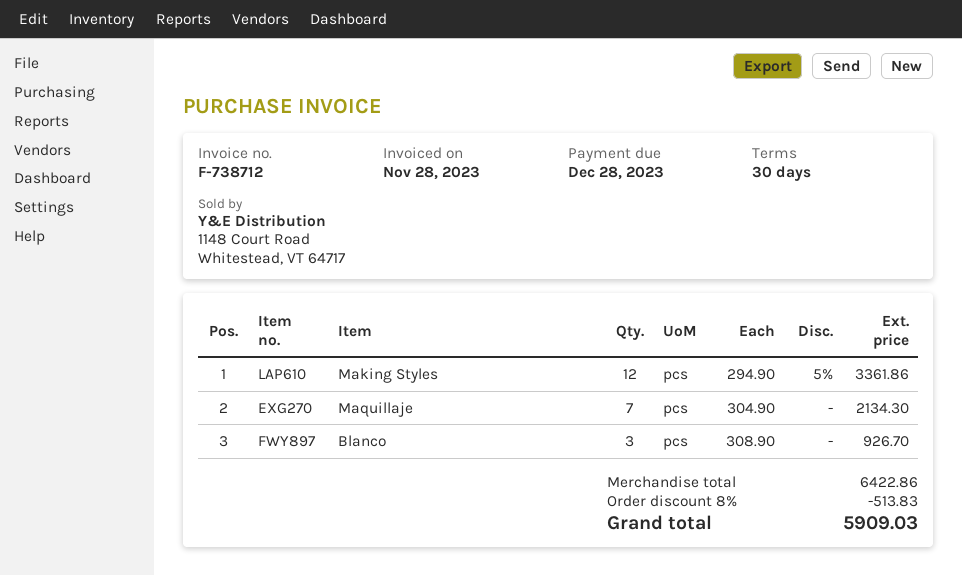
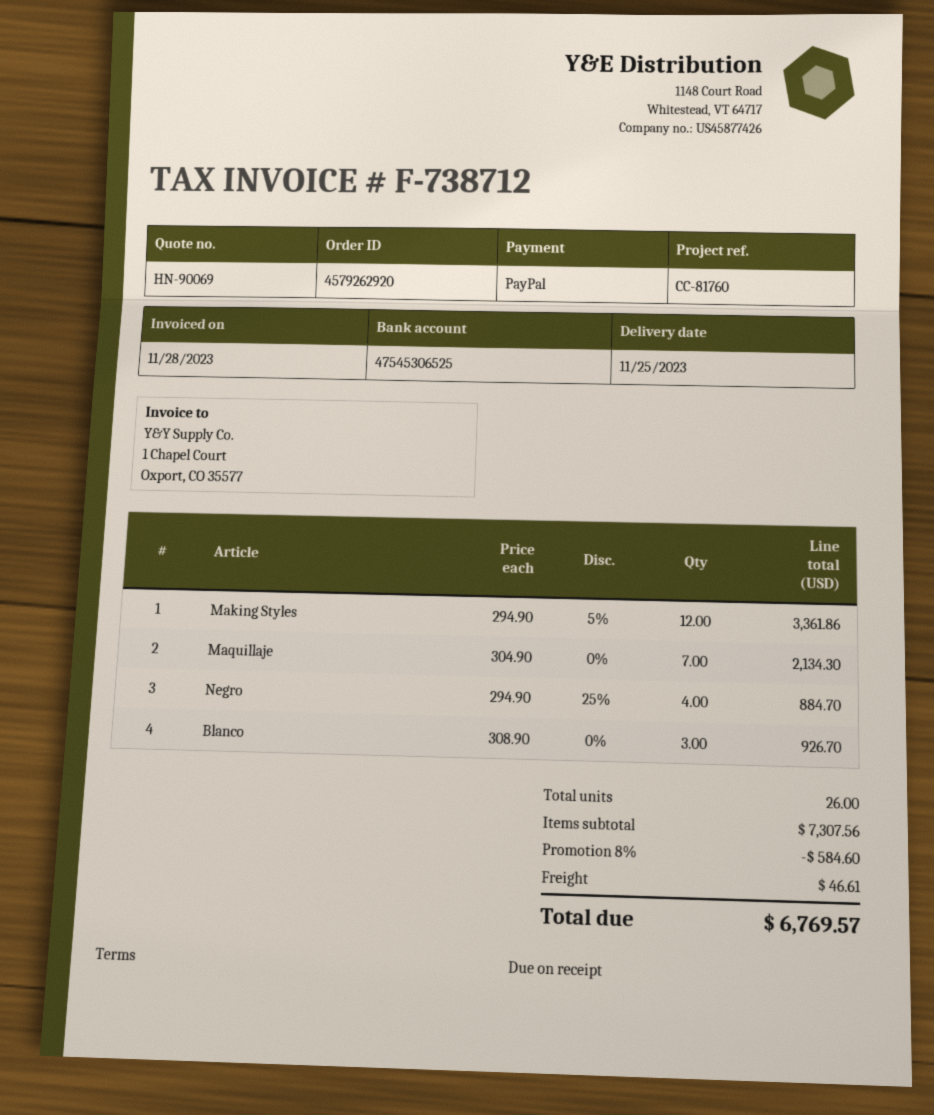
payment terms: 30 days -> on receipt
Negro: none -> 4 x 294.90 - 25% = 884.70
subtotal: 6422.86 -> 7307.56
discount: 8% = 513.83 -> 8% = 584.60
shipping: none -> 46.61
total: 5909.03 -> 6769.57

